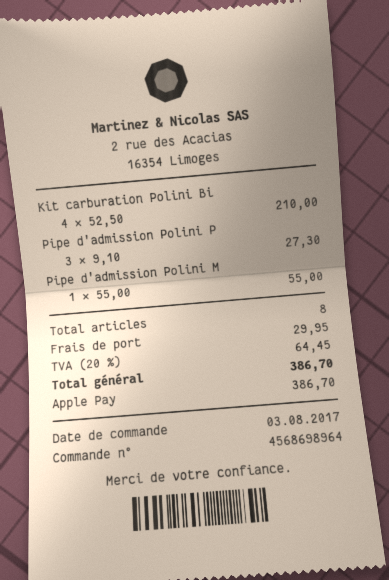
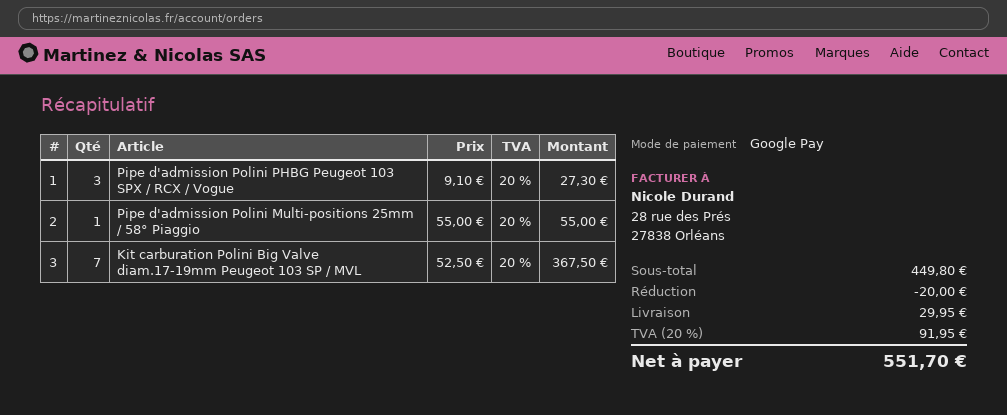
payment method: Apple Pay -> Google Pay
Kit carburation Polini Bi: 4 x 52.50 = 210.00 -> 7 x 52.50 = 367.50
discount: none -> 20.00
tax: 20% = 64.45 -> 20% = 91.95
total: 386.70 -> 551.70

